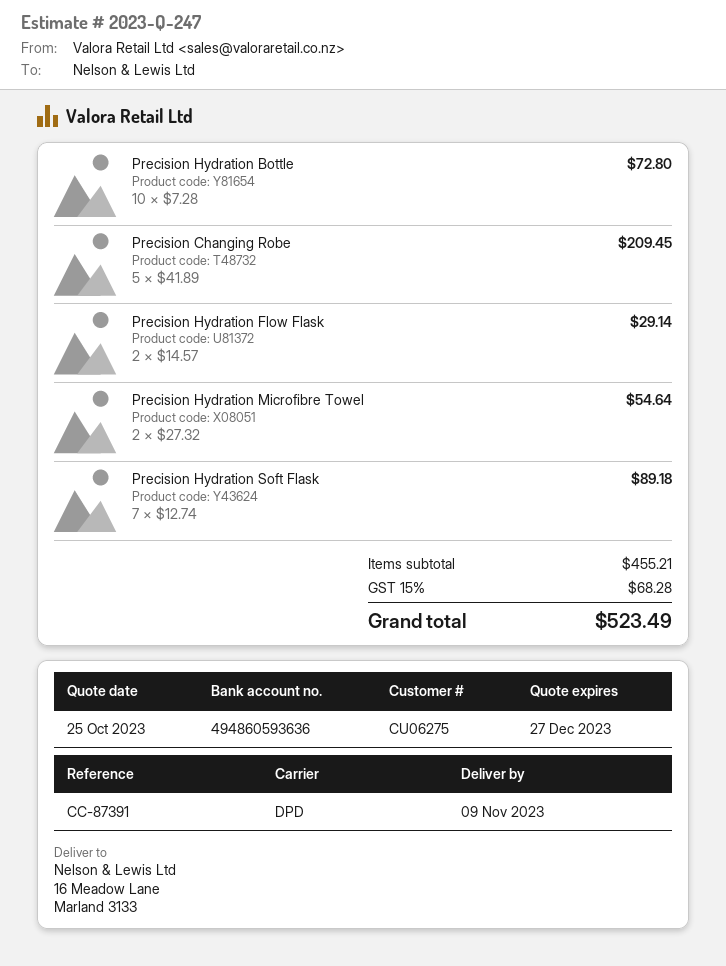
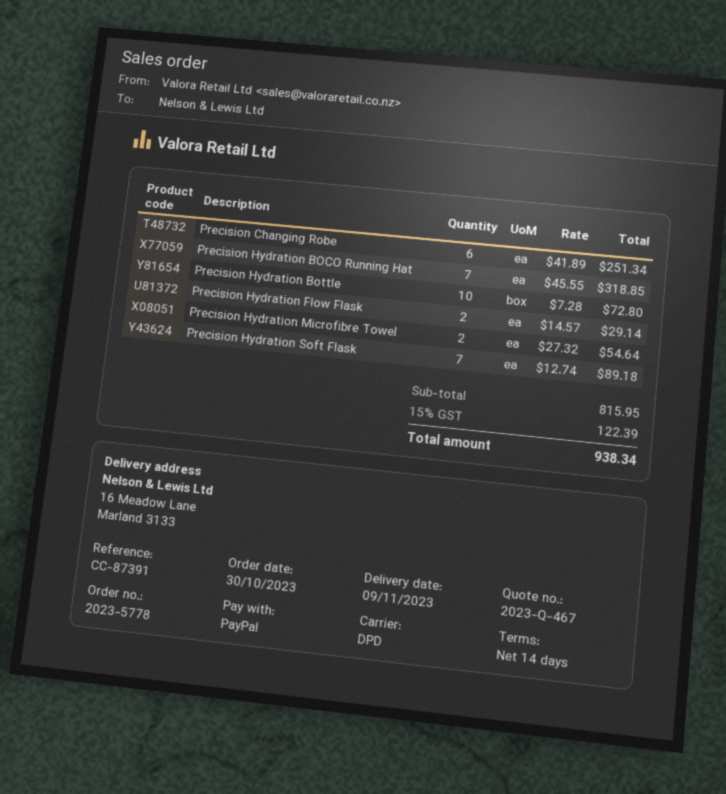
quote number: 2023-Q-247 -> 2023-Q-467
Precision Changing Robe: 5 x 41.89 = 209.45 -> 6 x 41.89 = 251.34
Precision Hydration BOCO Running Hat: none -> 7 x 45.55 = 318.85
subtotal: 455.21 -> 815.95
tax: 15% = 68.28 -> 15% = 122.39
total: 523.49 -> 938.34

